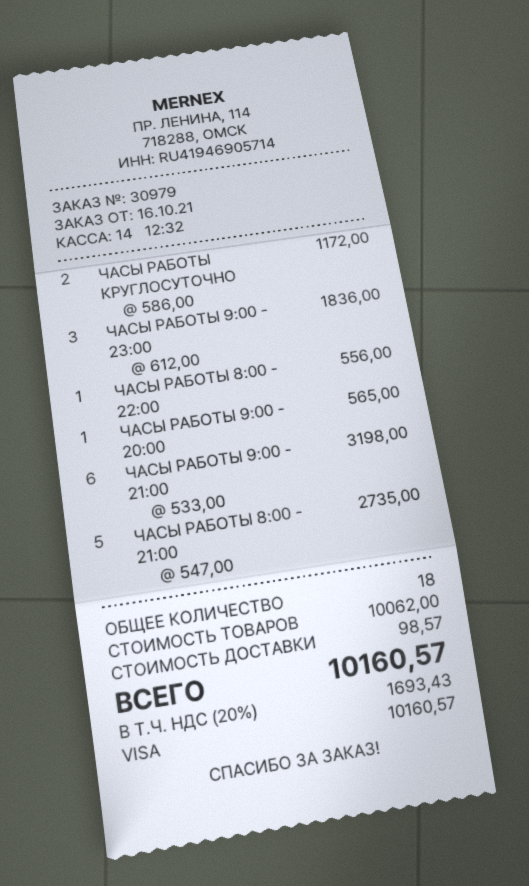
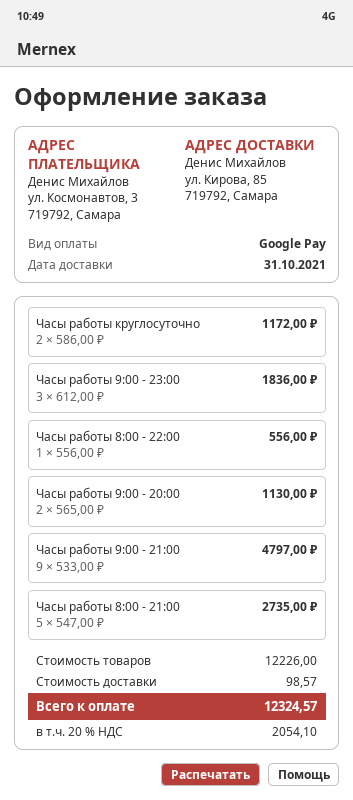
payment method: Visa -> Google Pay
ЧАСЫ РАБОТЫ 9:00 - 20:00: 1 x 565.00 = 565.00 -> 2 x 565.00 = 1130.00
ЧАСЫ РАБОТЫ 9:00 - 21:00: 6 x 533.00 = 3198.00 -> 9 x 533.00 = 4797.00
subtotal: 10062.00 -> 12226.00
tax: 20% = 1693.43 -> 20% = 2054.10
total: 10160.57 -> 12324.57

